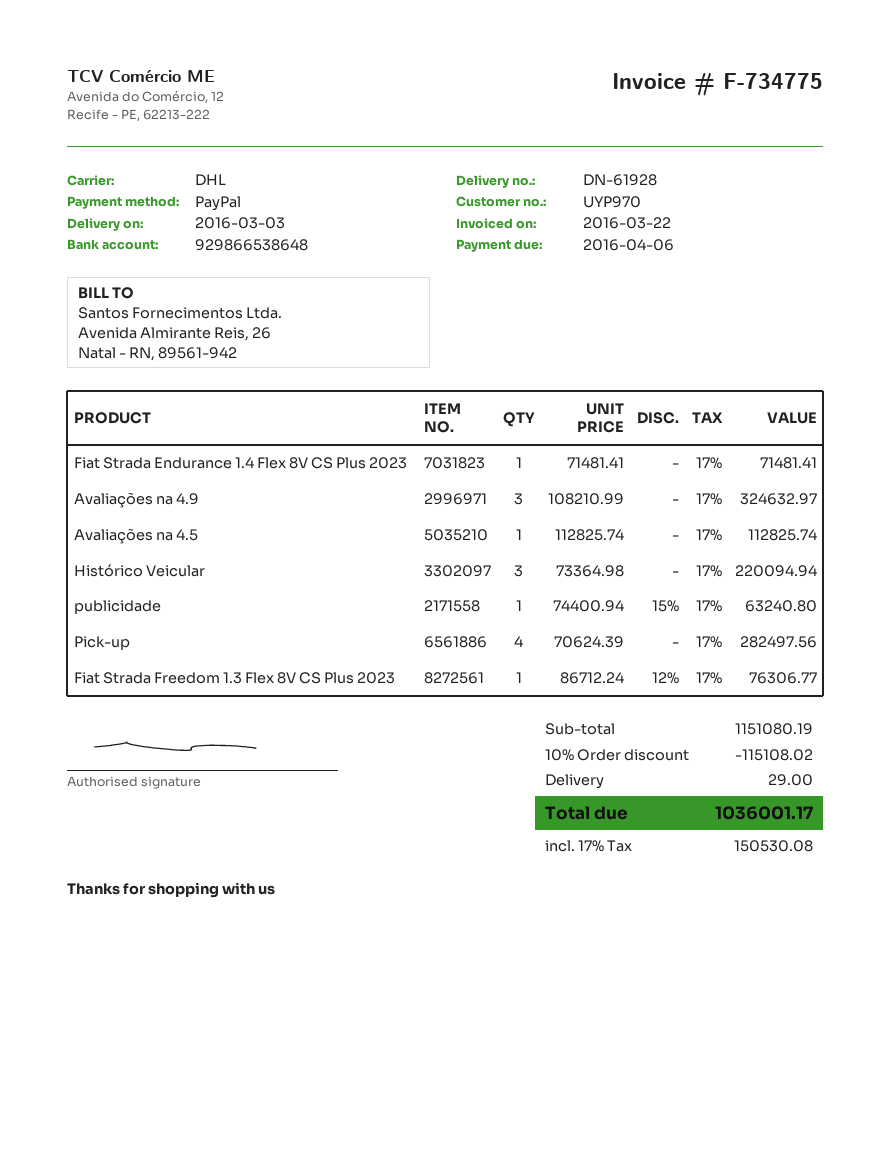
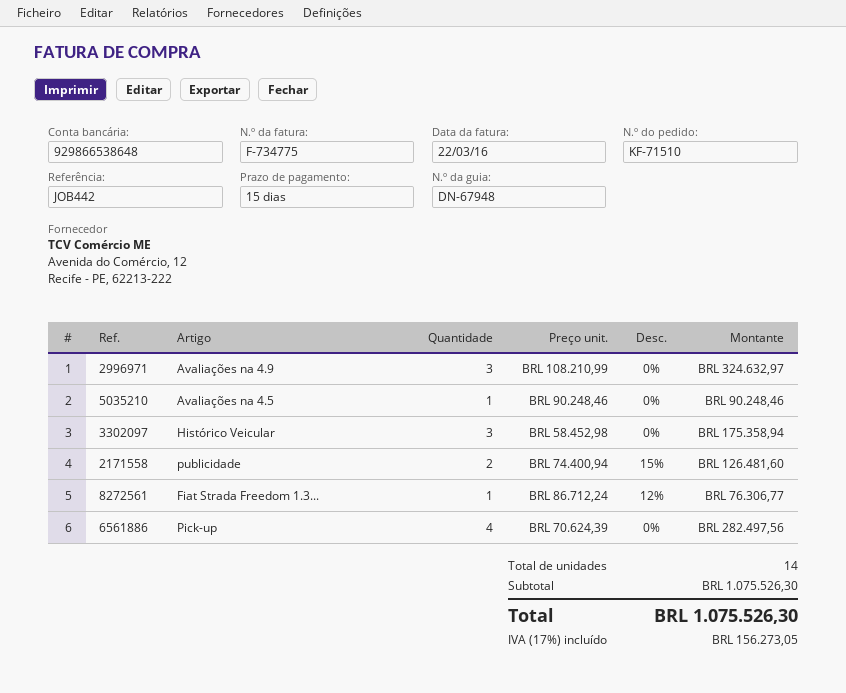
delivery note number: DN-61928 -> DN-67948
Fiat Strada Endurance 1.4 Flex 8V CS Plus 2023: 1 x 71481.41 = 71481.41 -> none
Avaliações na 4.5: 1 x 112825.74 = 112825.74 -> 1 x 90248.46 = 90248.46
Histórico Veicular: 3 x 73364.98 = 220094.94 -> 3 x 58452.98 = 175358.94
publicidade: 1 x 74400.94 - 15% = 63240.80 -> 2 x 74400.94 - 15% = 126481.60
subtotal: 1151080.19 -> 1075526.30
discount: 10% = 115108.02 -> none
shipping: 29.00 -> none
tax: 17% = 150530.08 -> 17% = 156273.05
total: 1036001.17 -> 1075526.30

